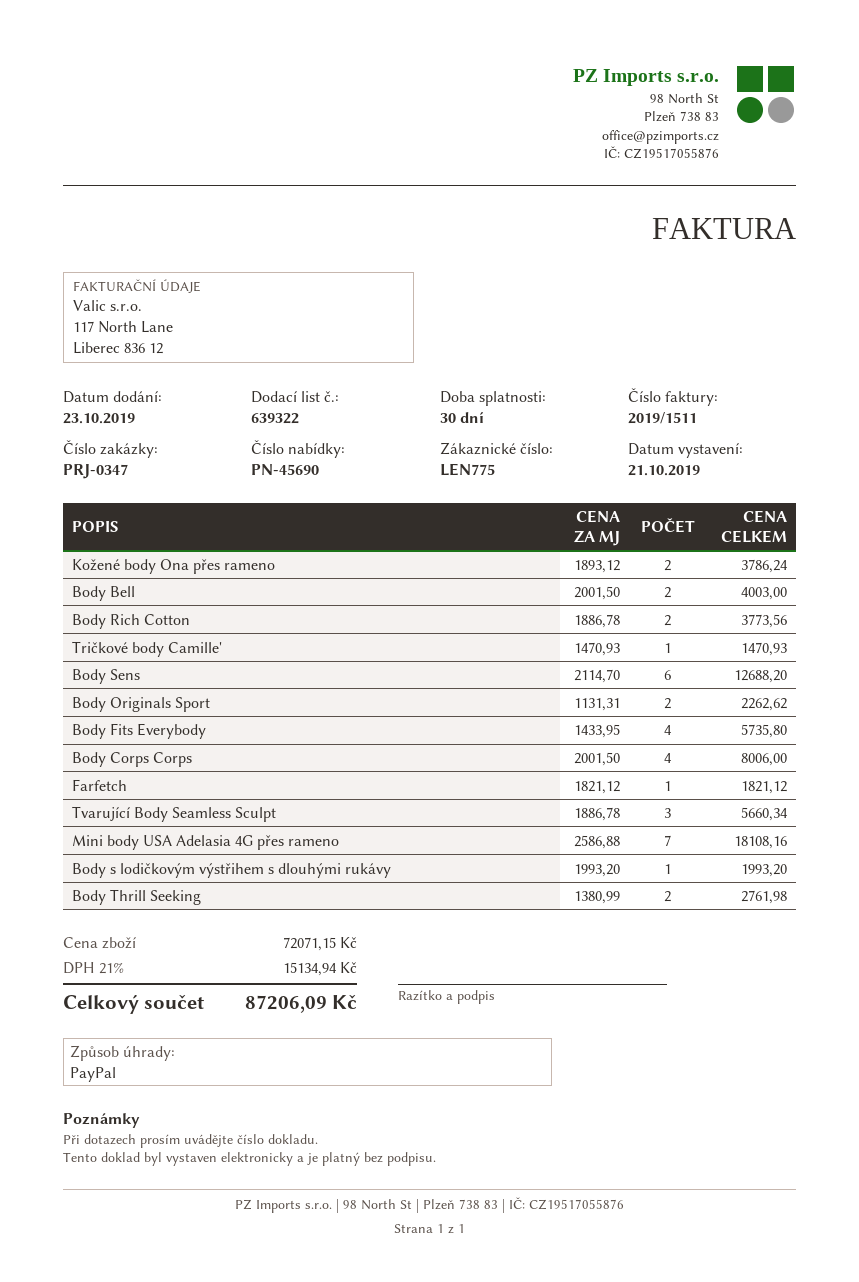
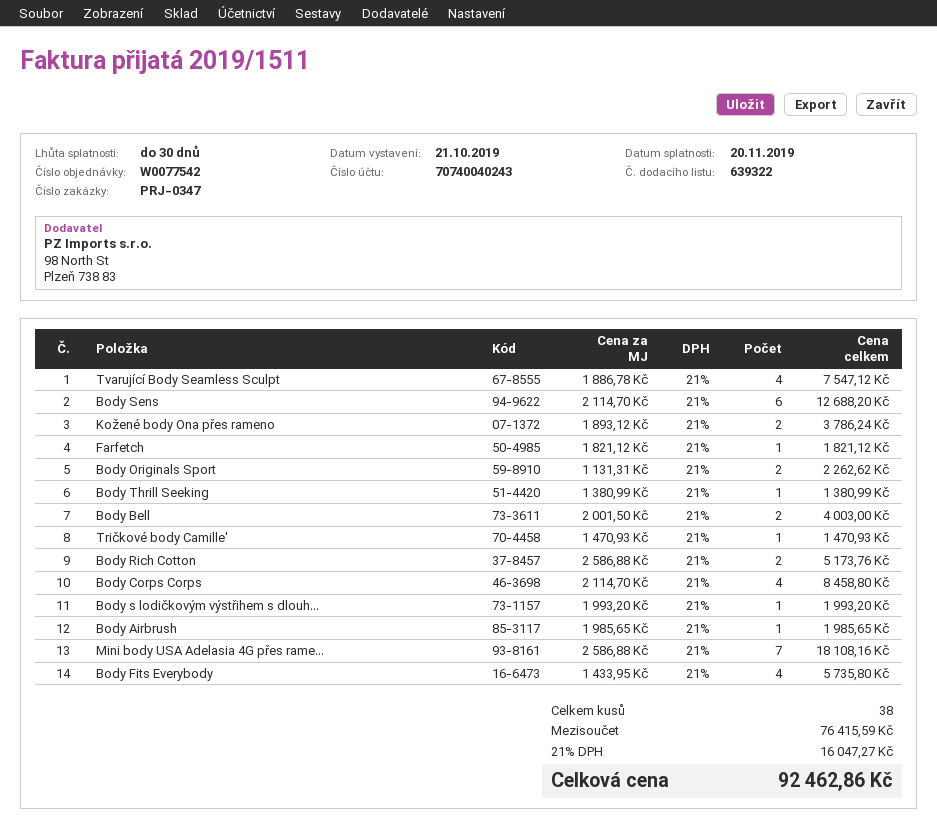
Body Rich Cotton: 2 x 1886.78 = 3773.56 -> 2 x 2586.88 = 5173.76
Body Corps Corps: 4 x 2001.50 = 8006.00 -> 4 x 2114.70 = 8458.80
Tvarující Body Seamless Sculpt: 3 x 1886.78 = 5660.34 -> 4 x 1886.78 = 7547.12
Body Thrill Seeking: 2 x 1380.99 = 2761.98 -> 1 x 1380.99 = 1380.99
Body Airbrush: none -> 1 x 1985.65 = 1985.65
subtotal: 72071.15 -> 76415.59
tax: 21% = 15134.94 -> 21% = 16047.27
total: 87206.09 -> 92462.86

